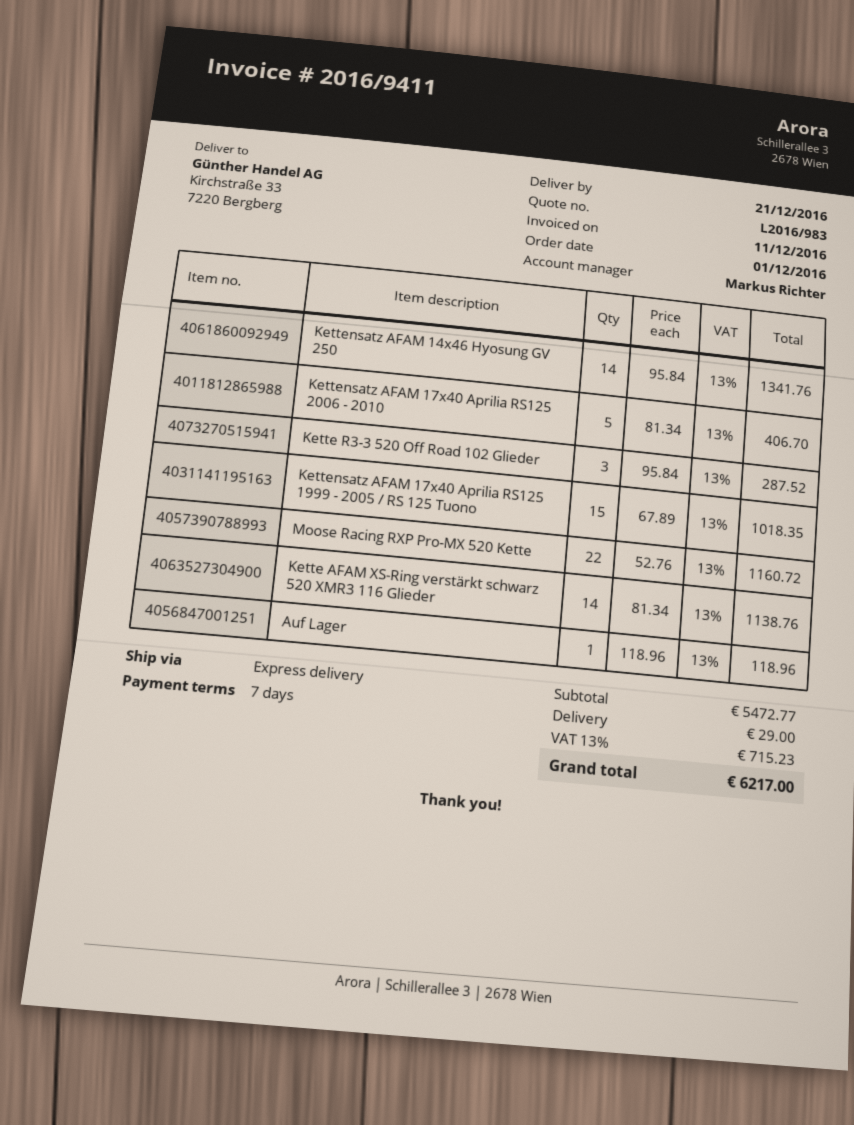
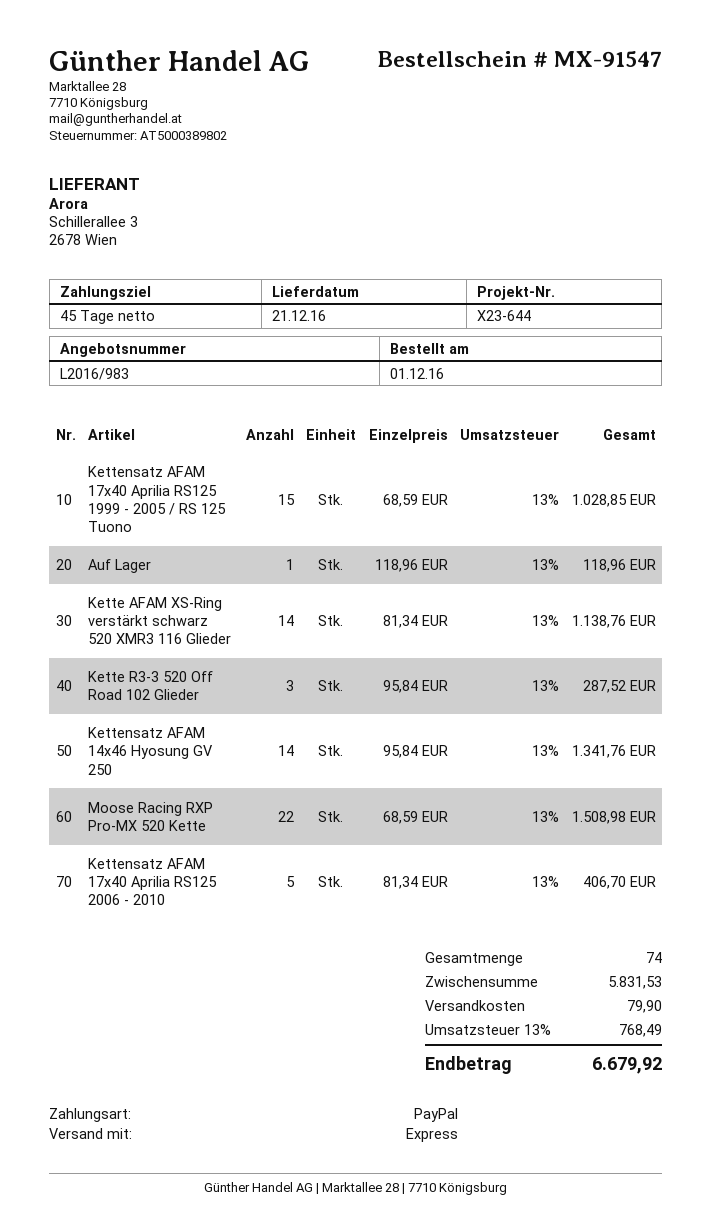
payment terms: 7 days -> 45 days
Kettensatz AFAM 17x40 Aprilia RS125 1999 - 2005 / RS 125 Tuono: 15 x 67.89 = 1018.35 -> 15 x 68.59 = 1028.85
Moose Racing RXP Pro-MX 520 Kette: 22 x 52.76 = 1160.72 -> 22 x 68.59 = 1508.98
subtotal: 5472.77 -> 5831.53
shipping: 29.00 -> 79.90
tax: 13% = 715.23 -> 13% = 768.49
total: 6217.00 -> 6679.92

